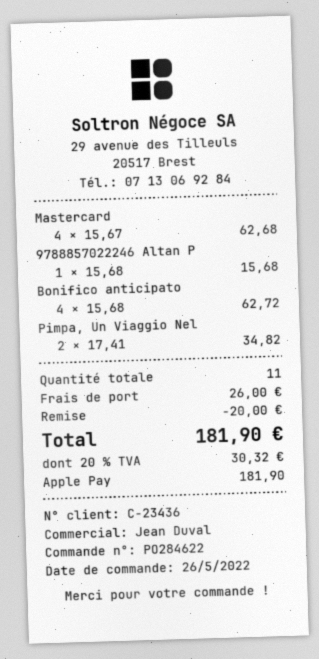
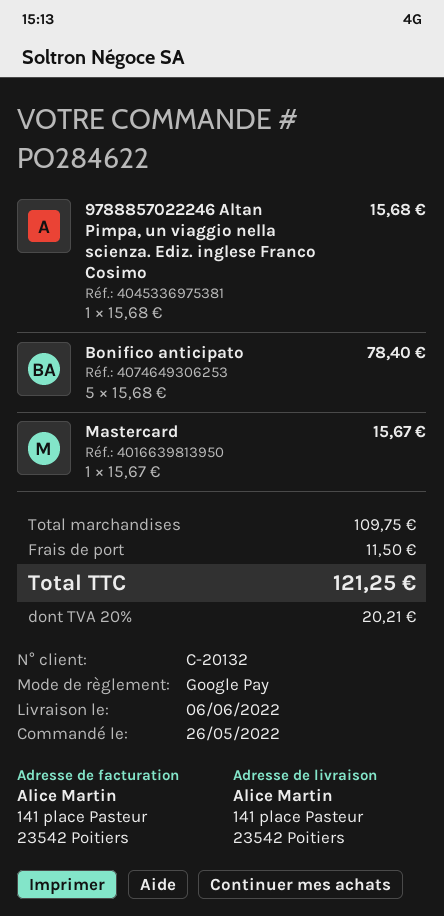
customer number: C-23436 -> C-20132
payment method: Apple Pay -> Google Pay
Mastercard: 4 x 15.67 = 62.68 -> 1 x 15.67 = 15.67
Bonifico anticipato: 4 x 15.68 = 62.72 -> 5 x 15.68 = 78.40
Pimpa, Un Viaggio Nel: 2 x 17.41 = 34.82 -> none
discount: 20.00 -> none
shipping: 26.00 -> 11.50
tax: 20% = 30.32 -> 20% = 20.21
total: 181.90 -> 121.25

